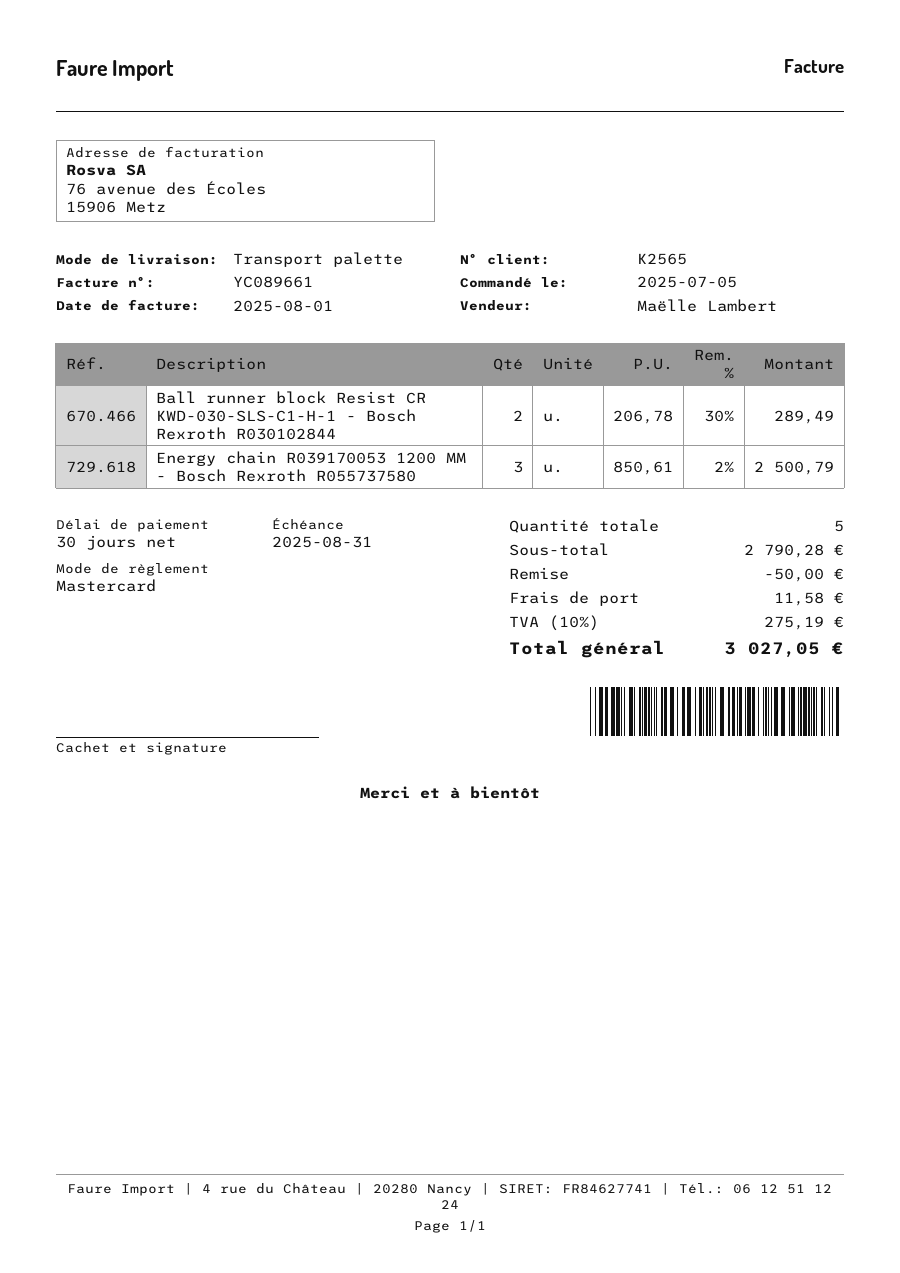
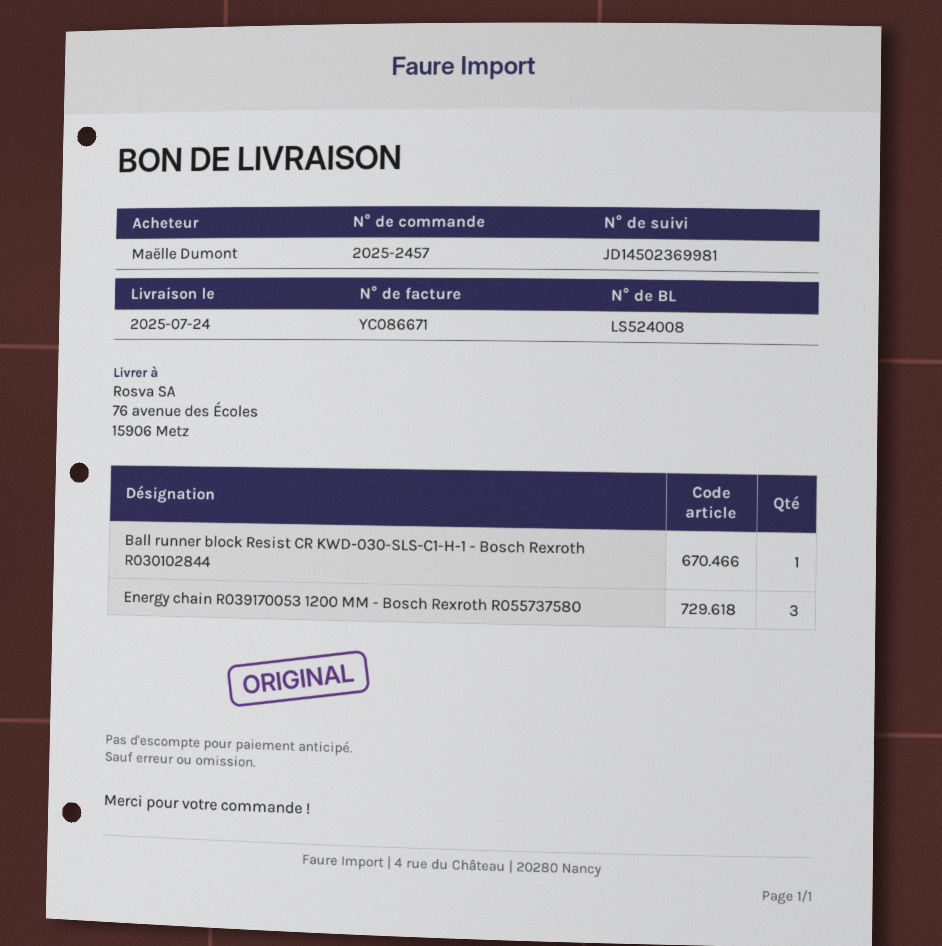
invoice number: YC089661 -> YC086671
Ball runner block Resist CR KWD-030-SLS-C1-H-1 - Bosch Rexroth R030102844: 2 -> 1

